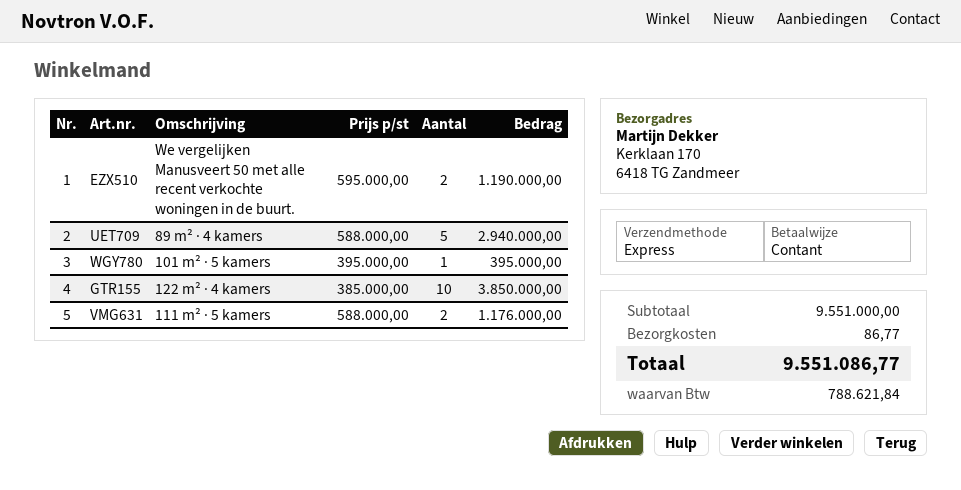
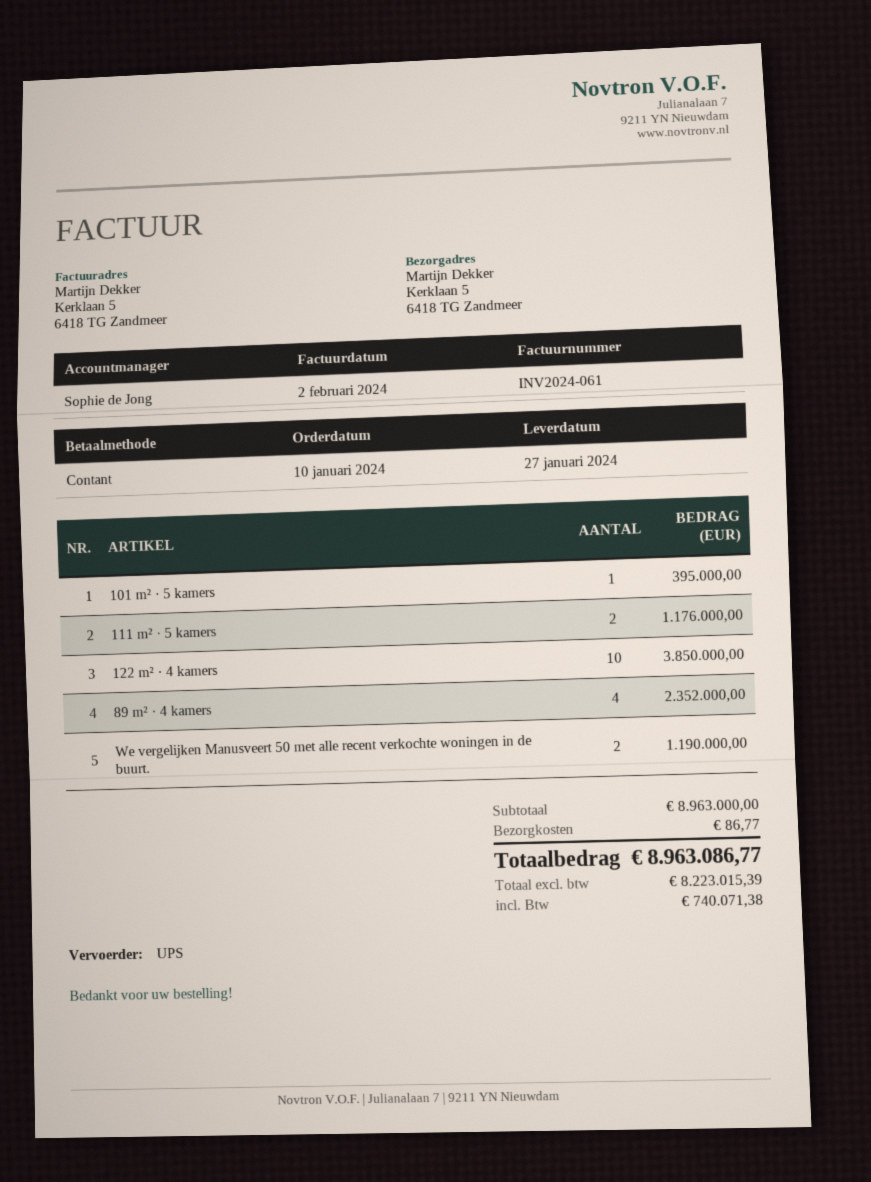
shipping method: express -> UPS
ship to: Kerklaan 170, 6418 TG Zandmeer -> Kerklaan 5, 6418 TG Zandmeer
89 m² · 4 kamers: 5 for 2940000.00 -> 4 for 2352000.00
subtotal: 9551000.00 -> 8963000.00
tax: 788621.84 -> 740071.38
total: 9551086.77 -> 8963086.77

